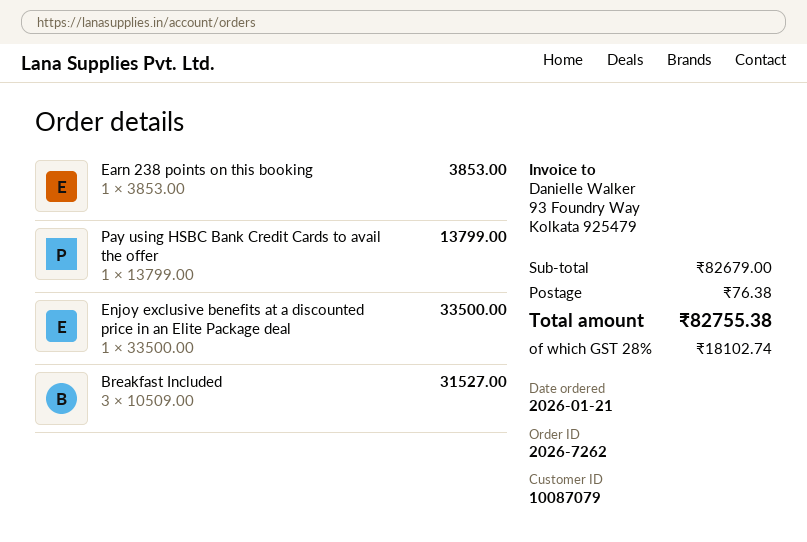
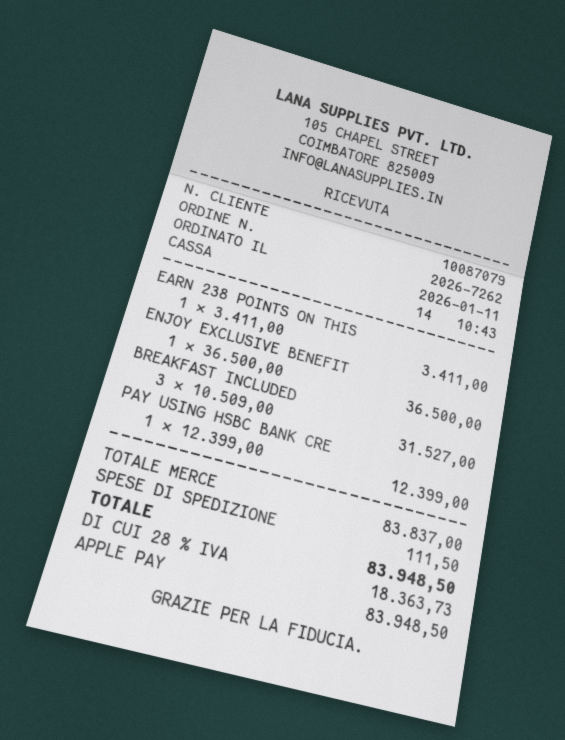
order date: 2026-01-21 -> 2026-01-11
Earn 238 points on this booking: 1 x 3853.00 = 3853.00 -> 1 x 3411.00 = 3411.00
Pay using HSBC Bank Credit Cards to avail the offer: 1 x 13799.00 = 13799.00 -> 1 x 12399.00 = 12399.00
Enjoy exclusive benefits at a discounted price in an Elite Package deal: 1 x 33500.00 = 33500.00 -> 1 x 36500.00 = 36500.00
subtotal: 82679.00 -> 83837.00
shipping: 76.38 -> 111.50
tax: 28% = 18102.74 -> 28% = 18363.73
total: 82755.38 -> 83948.50

